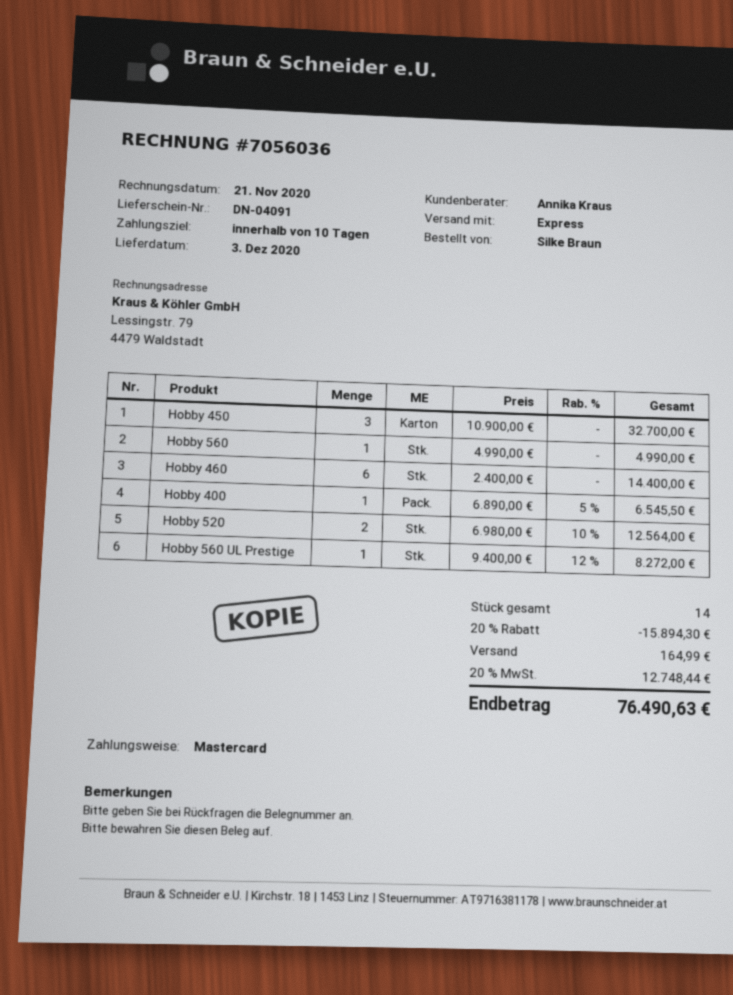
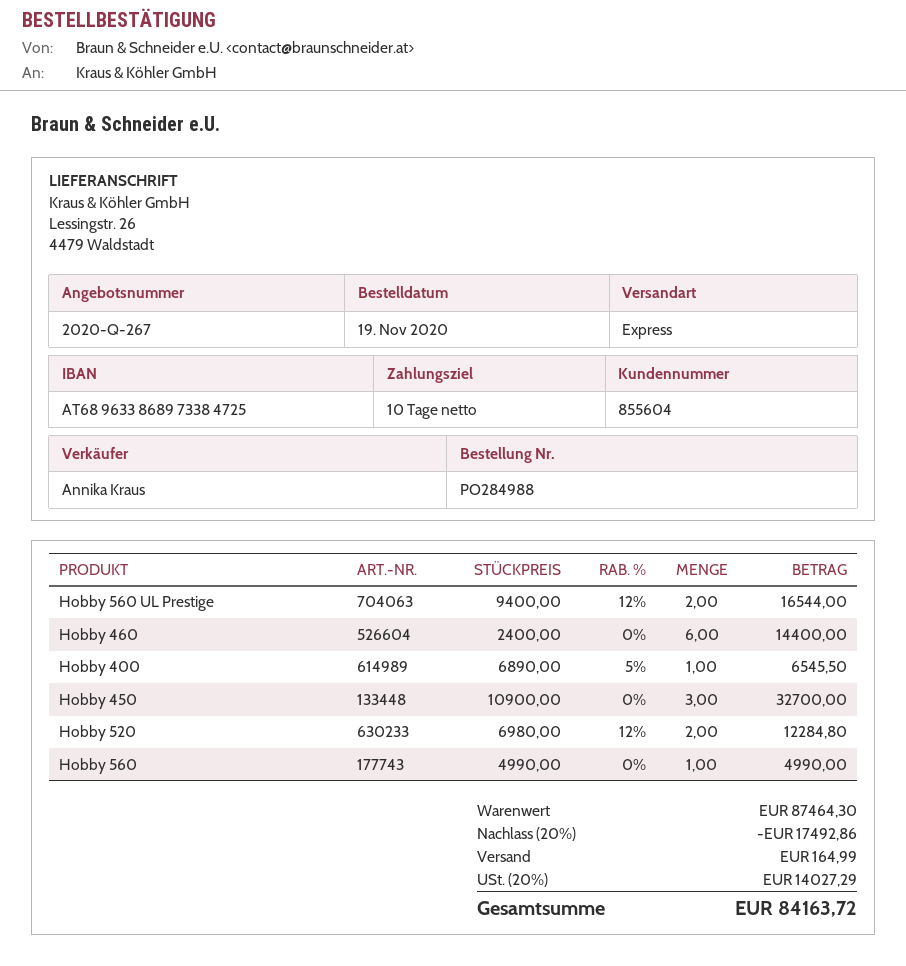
Hobby 520: 2 x 6980.00 - 10% = 12564.00 -> 2 x 6980.00 - 12% = 12284.80
Hobby 560 UL Prestige: 1 x 9400.00 - 12% = 8272.00 -> 2 x 9400.00 - 12% = 16544.00
discount: 20% = 15894.30 -> 20% = 17492.86
tax: 20% = 12748.44 -> 20% = 14027.29
total: 76490.63 -> 84163.72

